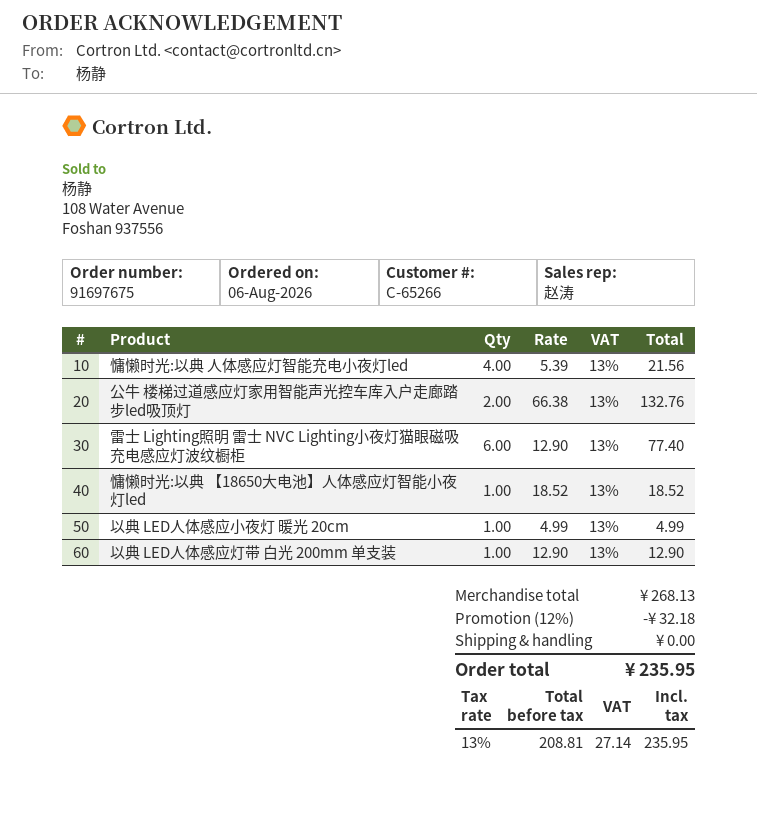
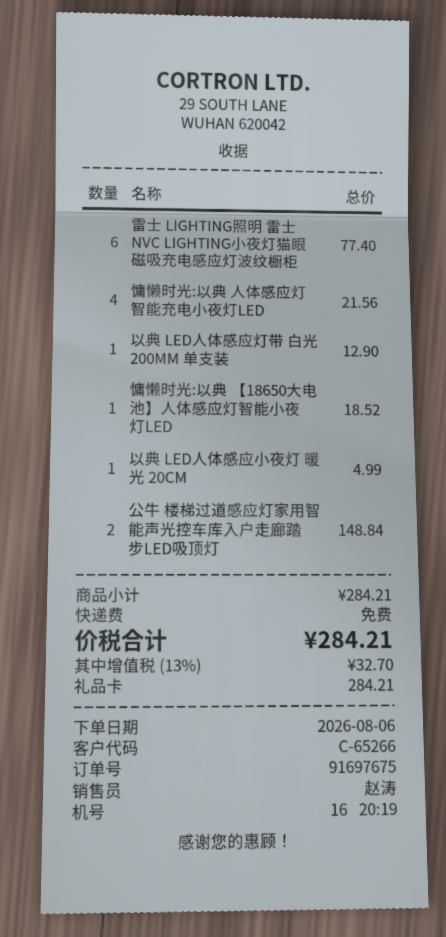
公牛 楼梯过道感应灯家用智能声光控车库入户走廊踏步led吸顶灯: 2 for 132.76 -> 2 for 148.84
subtotal: 268.13 -> 284.21
discount: 12% = 32.18 -> none
tax: 13% = 27.14 -> 13% = 32.70
total: 235.95 -> 284.21

